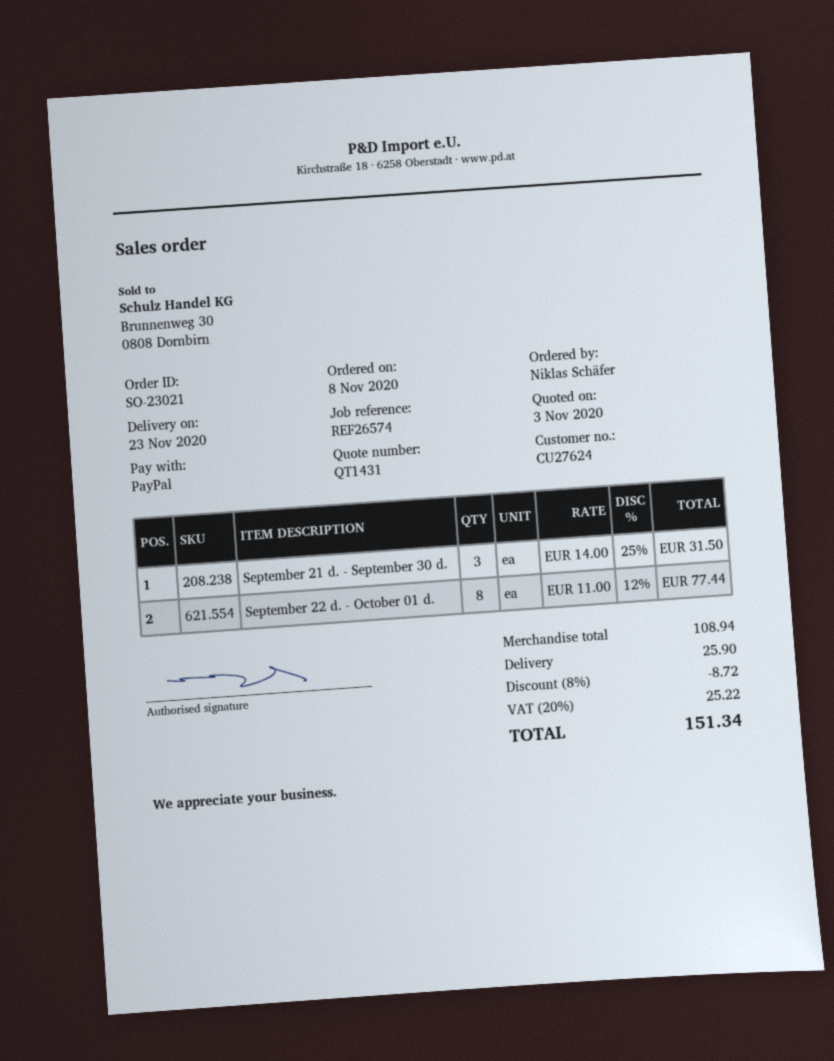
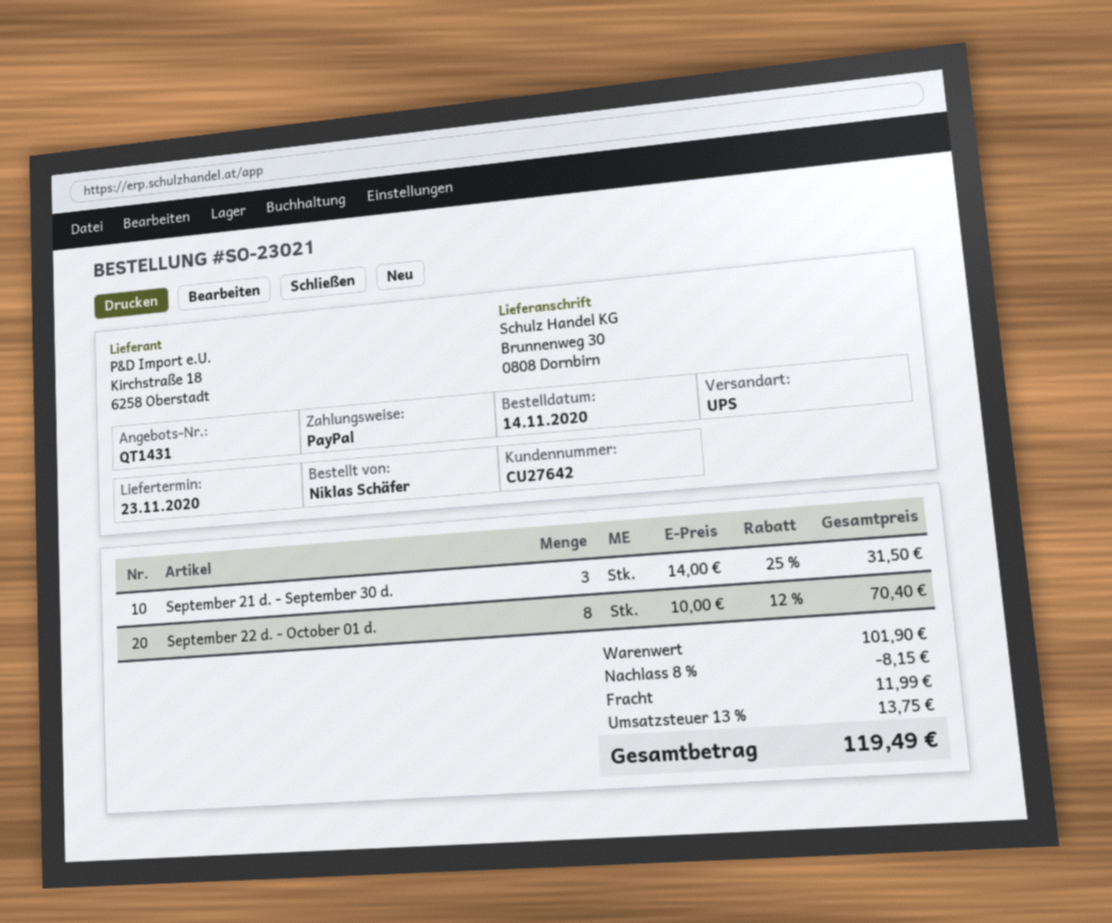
order date: 2020-11-08 -> 2020-11-14
customer number: CU27624 -> CU27642
September 22 d. - October 01 d.: 8 x 11.00 - 12% = 77.44 -> 8 x 10.00 - 12% = 70.40
subtotal: 108.94 -> 101.90
discount: 8% = 8.72 -> 8% = 8.15
shipping: 25.90 -> 11.99
tax: 20% = 25.22 -> 13% = 13.75
total: 151.34 -> 119.49

